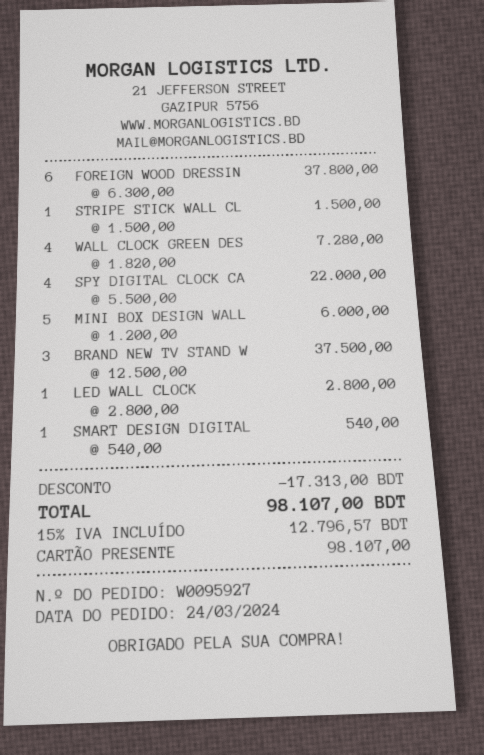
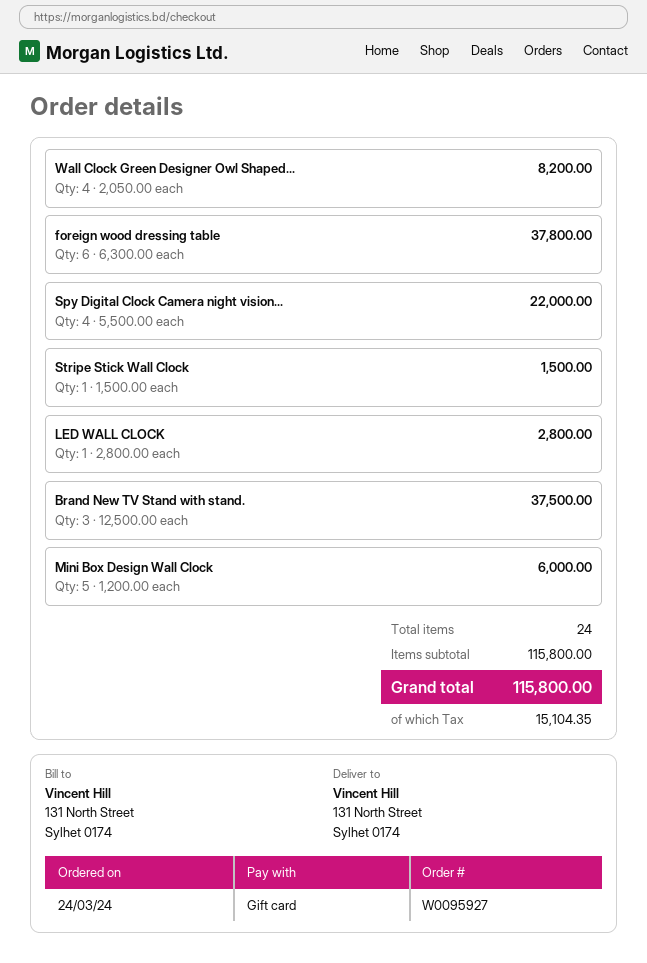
WALL CLOCK GREEN DES: 4 x 1820.00 = 7280.00 -> 4 x 2050.00 = 8200.00
SMART DESIGN DIGITAL: 1 x 540.00 = 540.00 -> none
discount: 17313.00 -> none
tax: 12796.57 -> 15104.35
total: 98107.00 -> 115800.00

